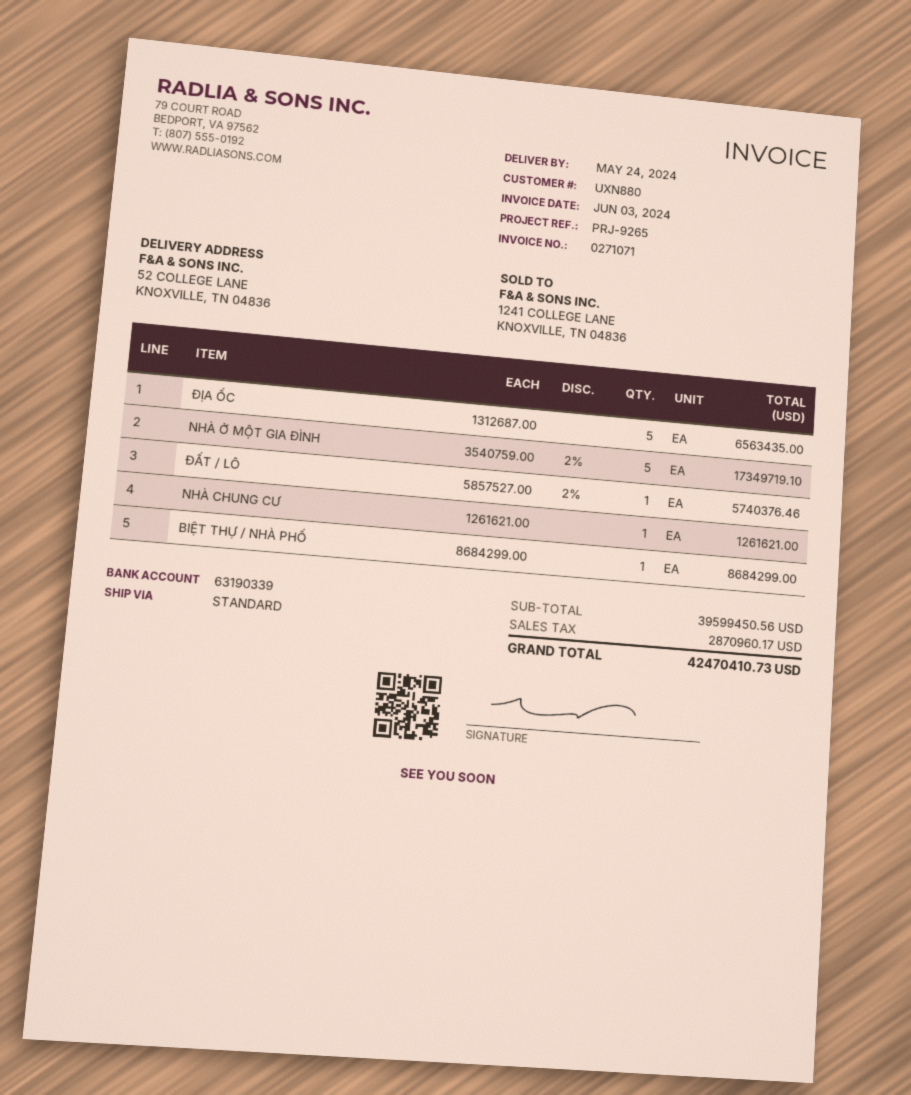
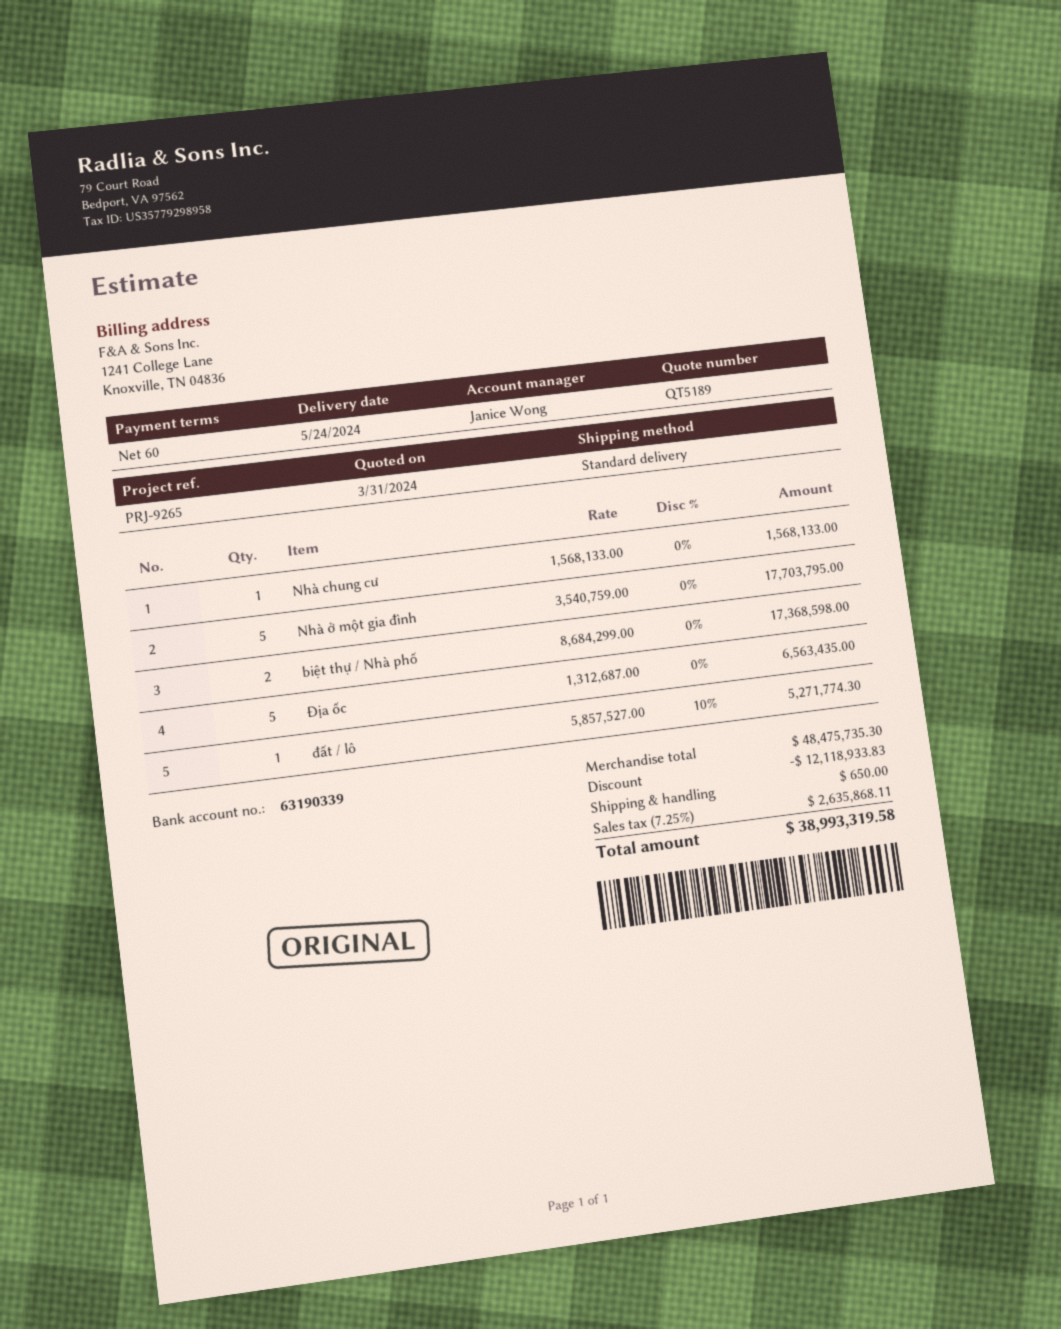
NHÀ Ở MỘT GIA ĐÌNH: 5 x 3540759.00 - 2% = 17349719.10 -> 5 x 3540759.00 = 17703795.00
ĐẤT / LÔ: 1 x 5857527.00 - 2% = 5740376.46 -> 1 x 5857527.00 - 10% = 5271774.30
NHÀ CHUNG CƯ: 1 x 1261621.00 = 1261621.00 -> 1 x 1568133.00 = 1568133.00
BIỆT THỰ / NHÀ PHỐ: 1 x 8684299.00 = 8684299.00 -> 2 x 8684299.00 = 17368598.00
subtotal: 39599450.56 -> 48475735.30
discount: none -> 12118933.83
shipping: none -> 650.00
tax: 2870960.17 -> 2635868.11
total: 42470410.73 -> 38993319.58

